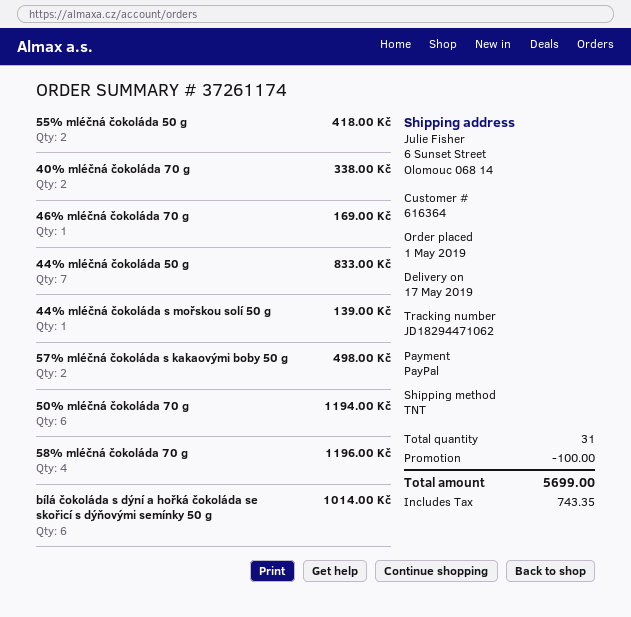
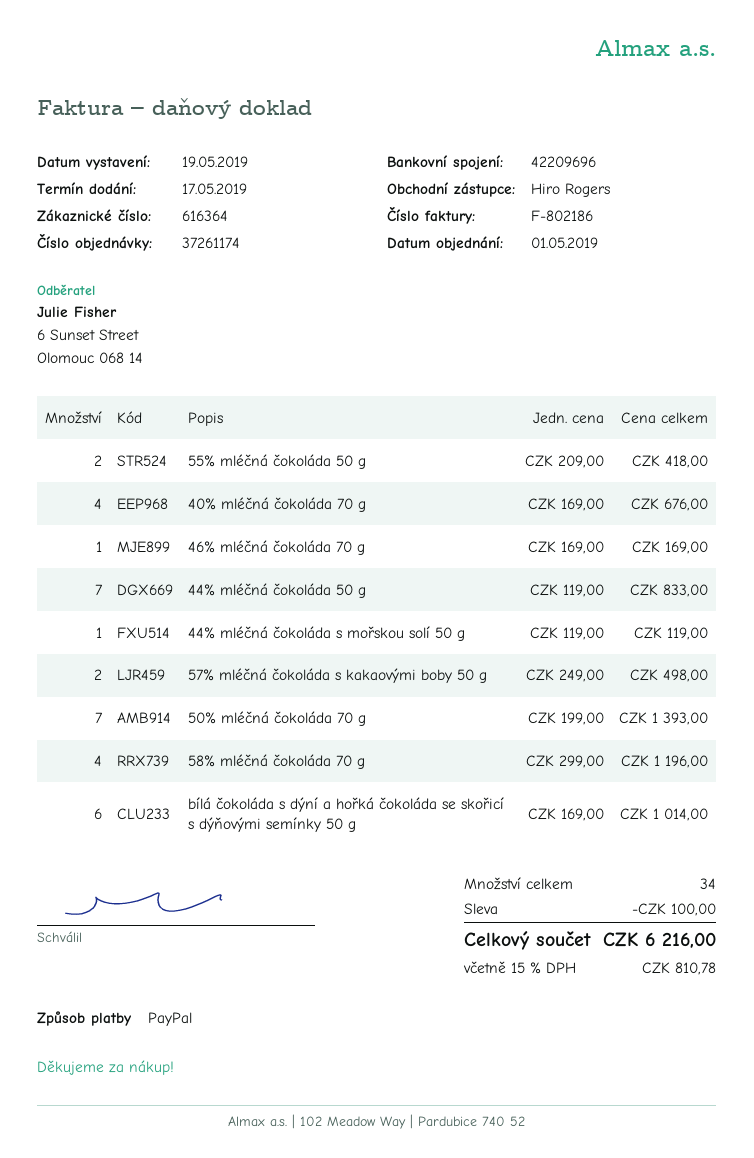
40% mléčná čokoláda 70 g: 2 for 338.00 -> 4 for 676.00
44% mléčná čokoláda s mořskou solí 50 g: 1 for 139.00 -> 1 for 119.00
50% mléčná čokoláda 70 g: 6 for 1194.00 -> 7 for 1393.00
total quantity: 31 -> 34
tax: 743.35 -> 810.78
total: 5699.00 -> 6216.00

